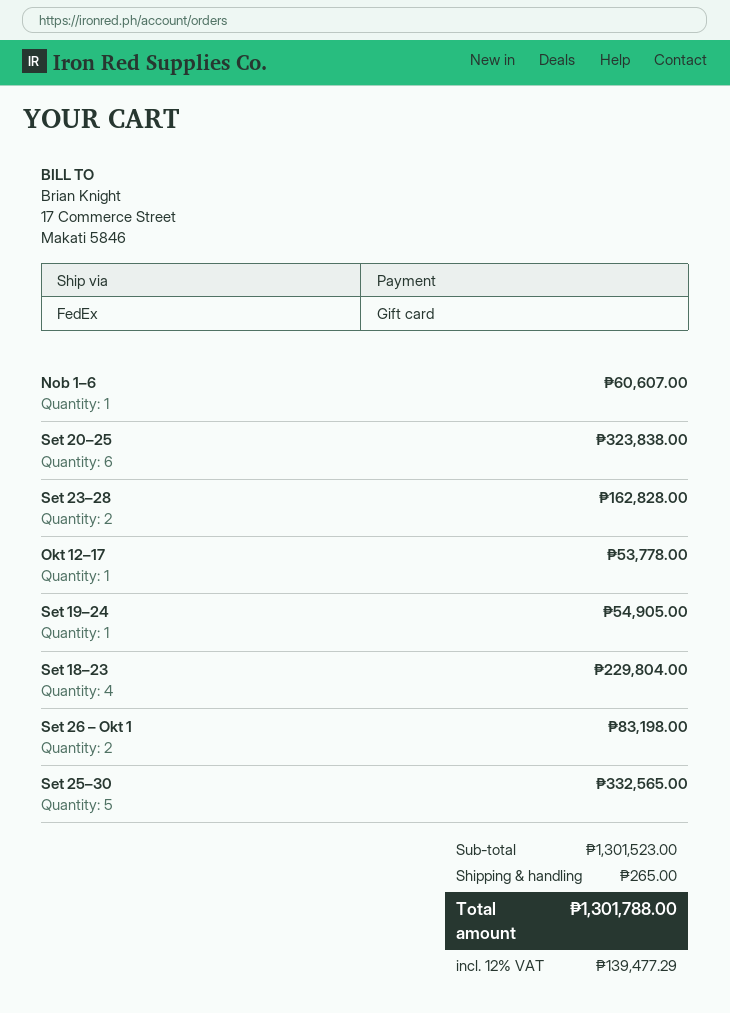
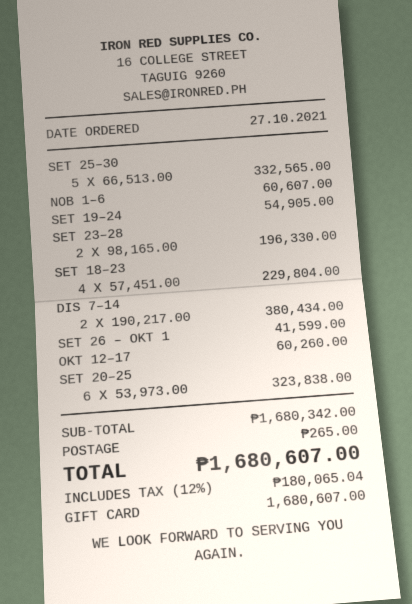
Set 23–28: 2 for 162828.00 -> 2 for 196330.00
Okt 12–17: 1 for 53778.00 -> 1 for 60260.00
Set 26 – Okt 1: 2 for 83198.00 -> 1 for 41599.00
DIS 7–14: none -> 2 for 380434.00
subtotal: 1301523.00 -> 1680342.00
tax: 12% = 139477.29 -> 12% = 180065.04
total: 1301788.00 -> 1680607.00

